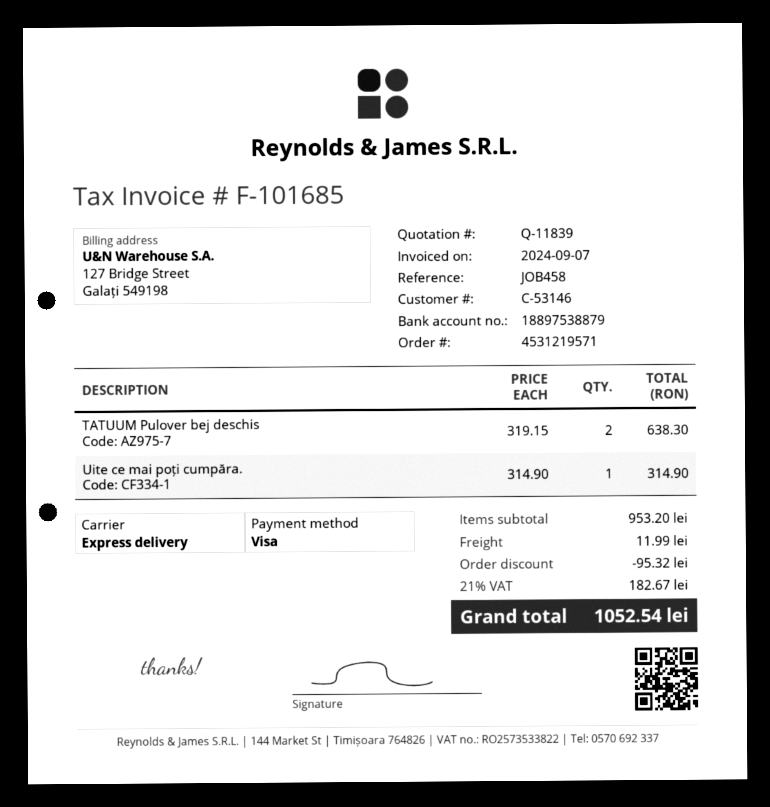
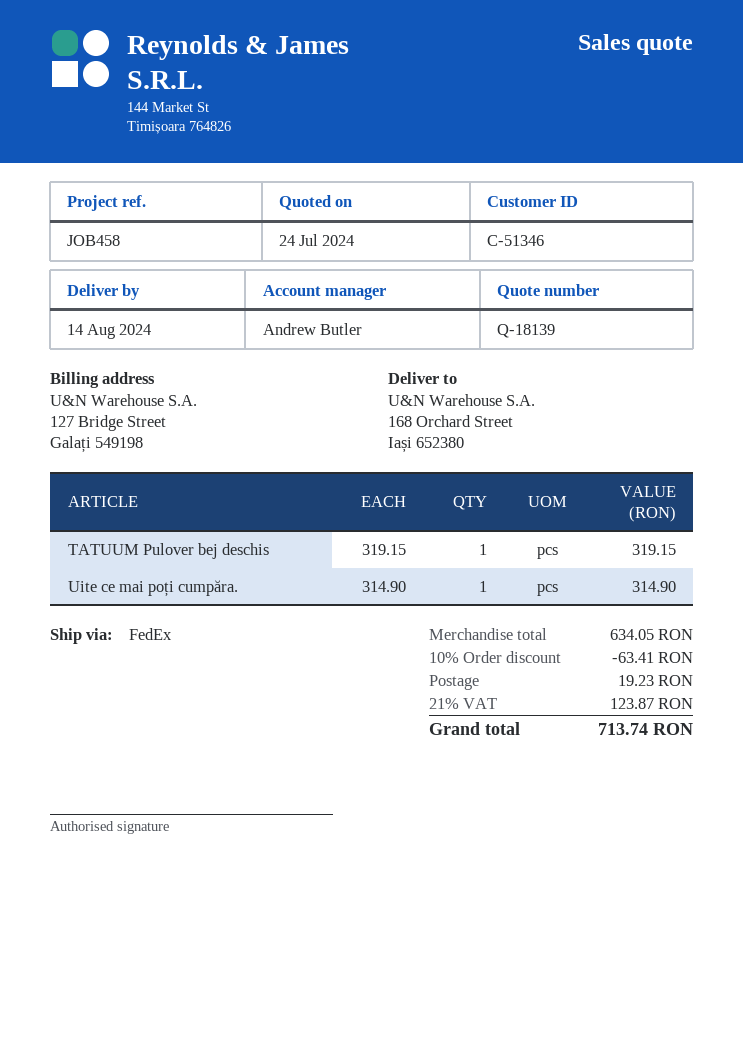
quote number: Q-11839 -> Q-18139
customer number: C-53146 -> C-51346
shipping method: express -> FedEx
TATUUM Pulover bej deschis: 2 x 319.15 = 638.30 -> 1 x 319.15 = 319.15
subtotal: 953.20 -> 634.05
discount: 95.32 -> 63.41
shipping: 11.99 -> 19.23
tax: 21% = 182.67 -> 21% = 123.87
total: 1052.54 -> 713.74

